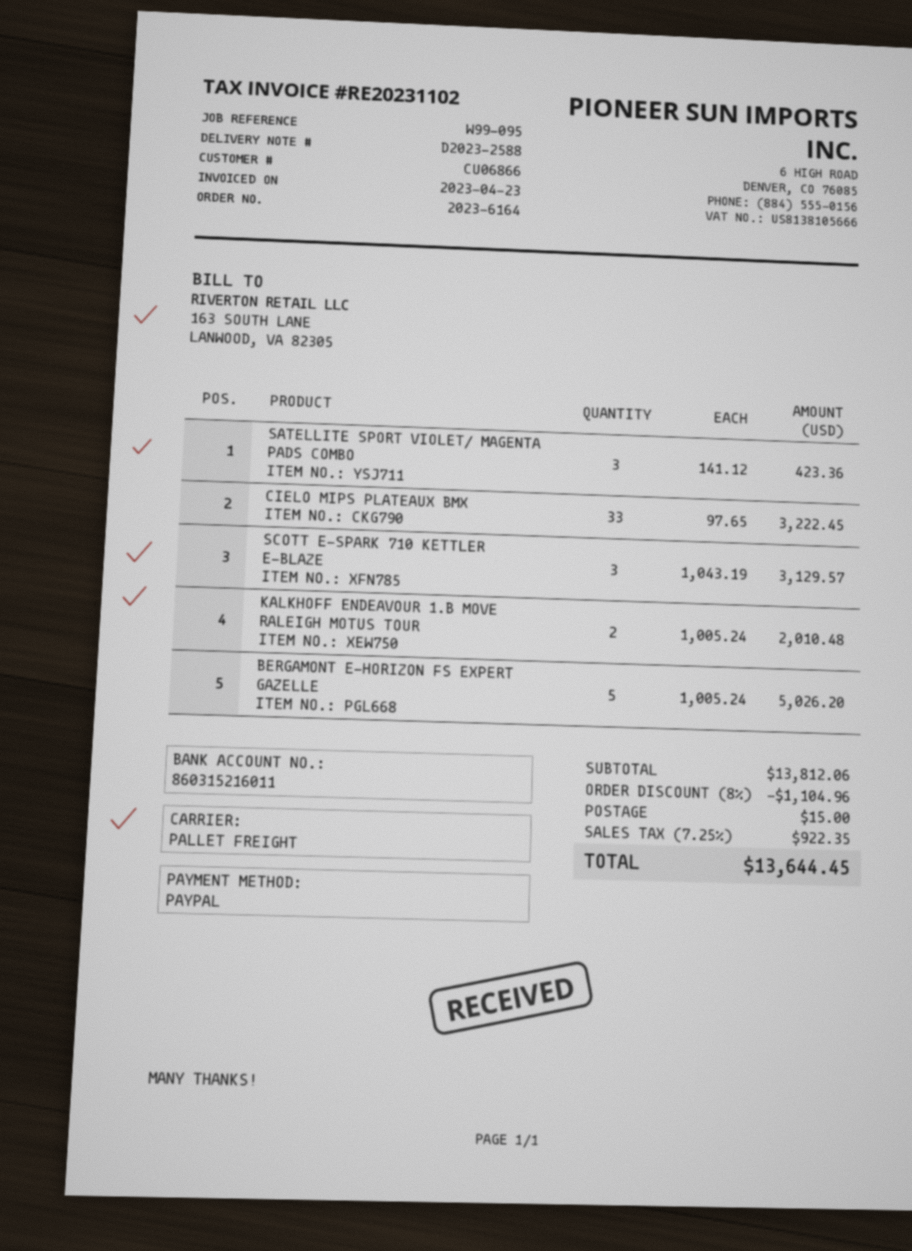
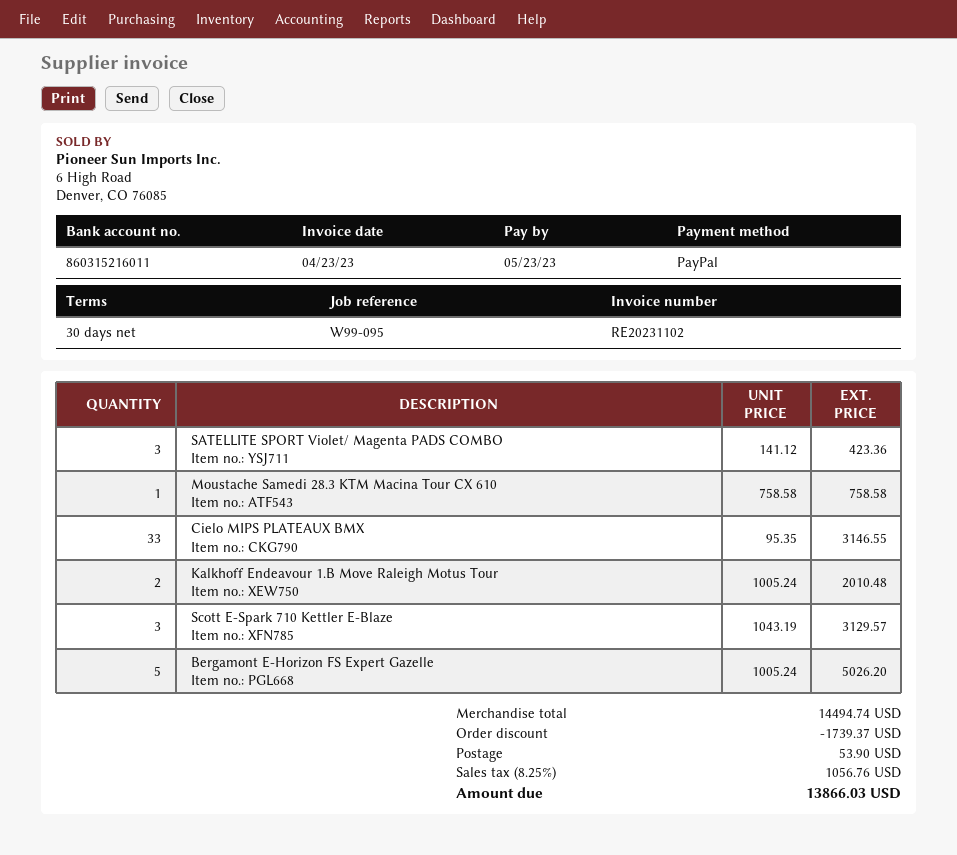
CIELO MIPS PLATEAUX BMX: 33 x 97.65 = 3222.45 -> 33 x 95.35 = 3146.55
Moustache Samedi 28.3 KTM Macina Tour CX 610: none -> 1 x 758.58 = 758.58
subtotal: 13812.06 -> 14494.74
discount: 1104.96 -> 1739.37
shipping: 15.00 -> 53.90
tax: 7.25% = 922.35 -> 8.25% = 1056.76
total: 13644.45 -> 13866.03

